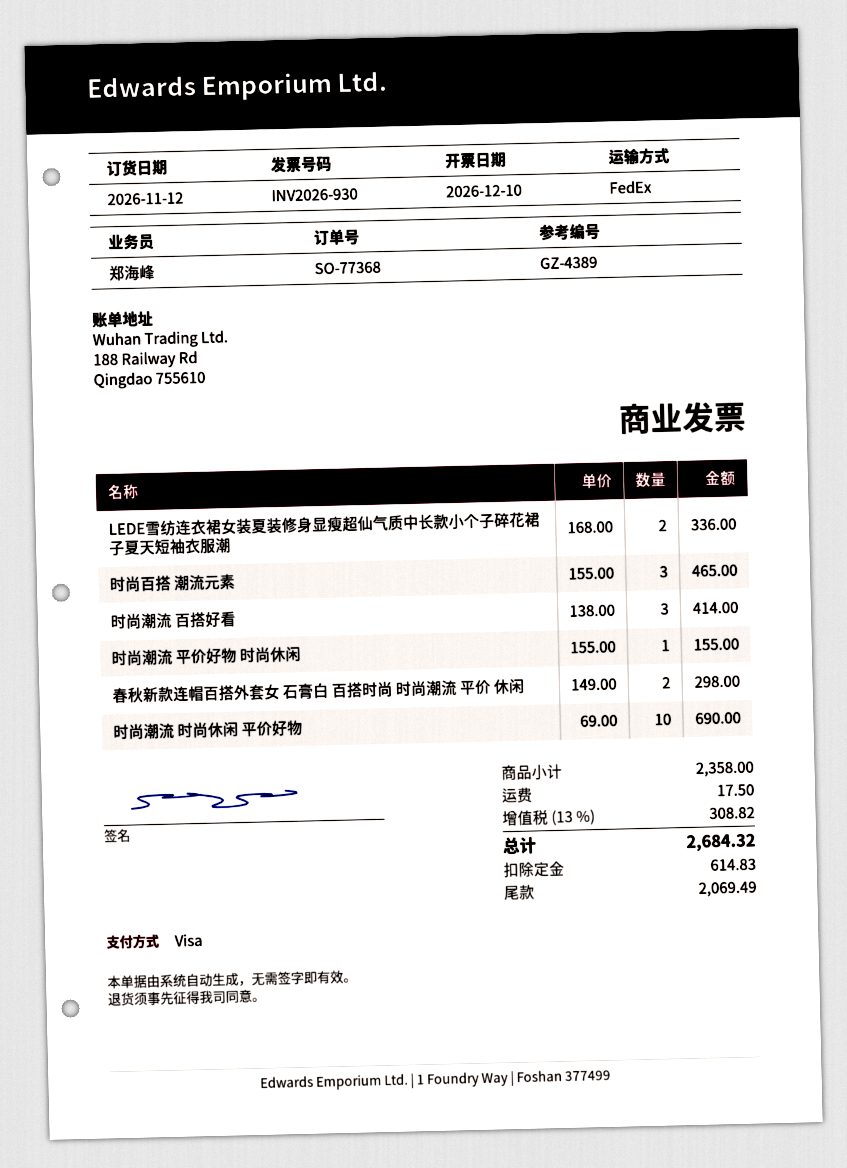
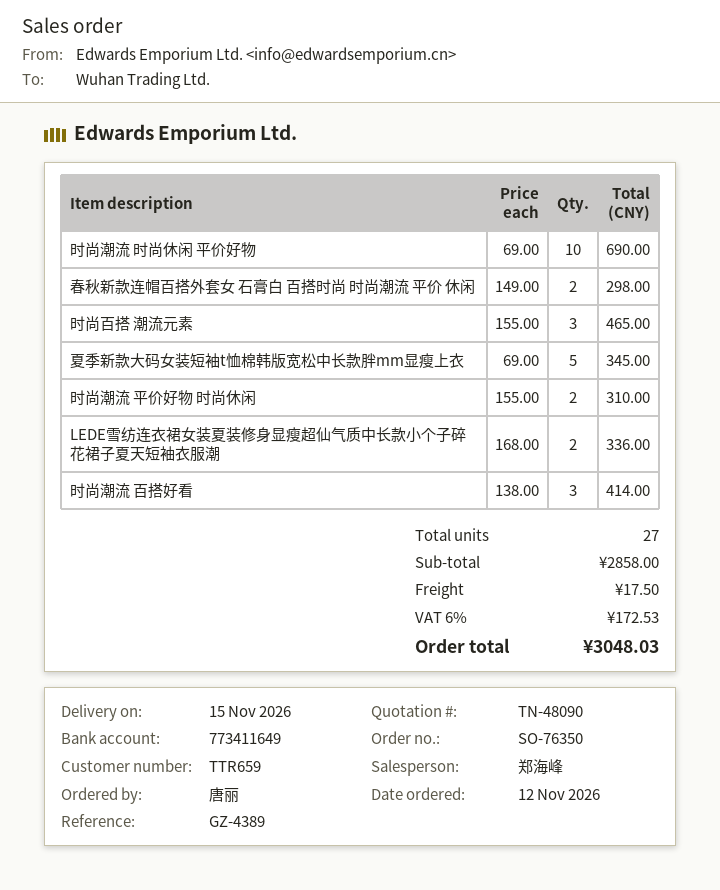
order number: SO-77368 -> SO-76350
时尚潮流 平价好物 时尚休闲: 1 x 155.00 = 155.00 -> 2 x 155.00 = 310.00
夏季新款大码女装短袖t恤棉韩版宽松中长款胖mm显瘦上衣: none -> 5 x 69.00 = 345.00
subtotal: 2358.00 -> 2858.00
tax: 13% = 308.82 -> 6% = 172.53
total: 2684.32 -> 3048.03

